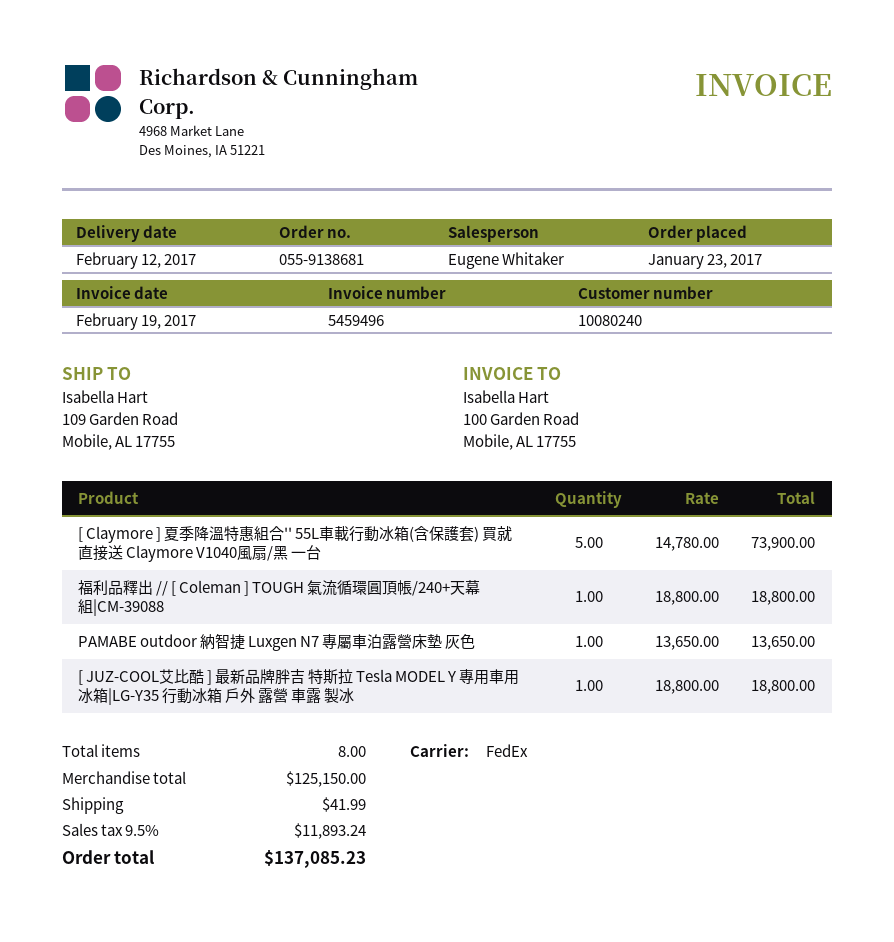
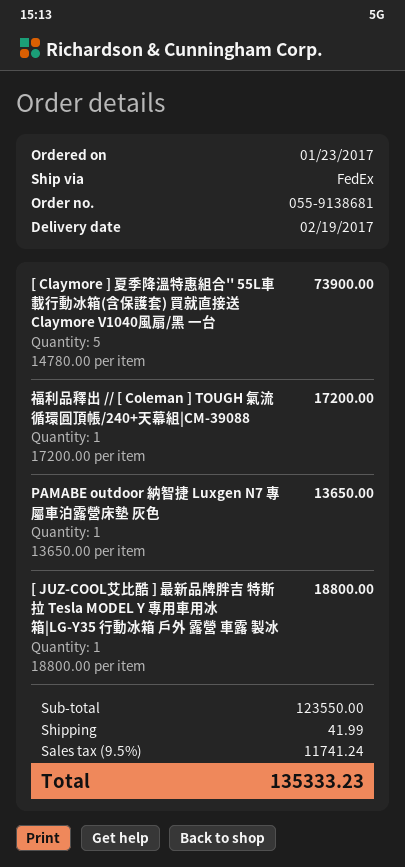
delivery date: 2017-02-12 -> 2017-02-19
福利品釋出 // [ Coleman ] TOUGH 氣流循環圓頂帳/240+天幕組|CM-39088: 1 x 18800.00 = 18800.00 -> 1 x 17200.00 = 17200.00
subtotal: 125150.00 -> 123550.00
tax: 9.5% = 11893.24 -> 9.5% = 11741.24
total: 137085.23 -> 135333.23

